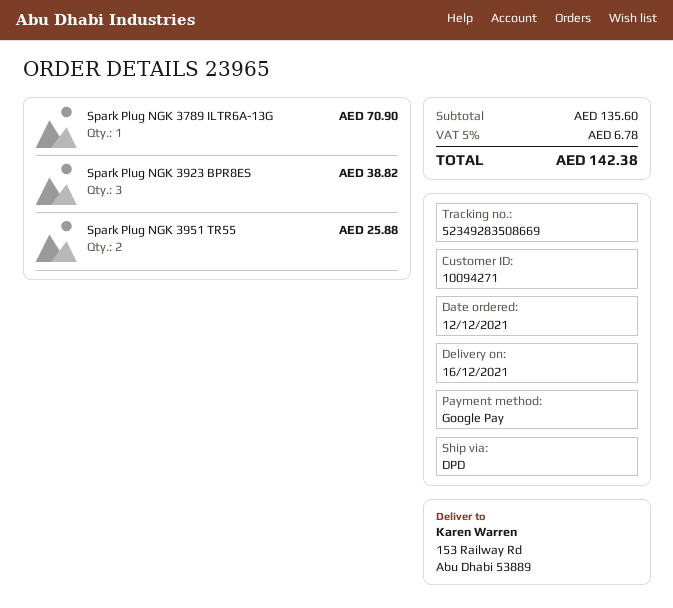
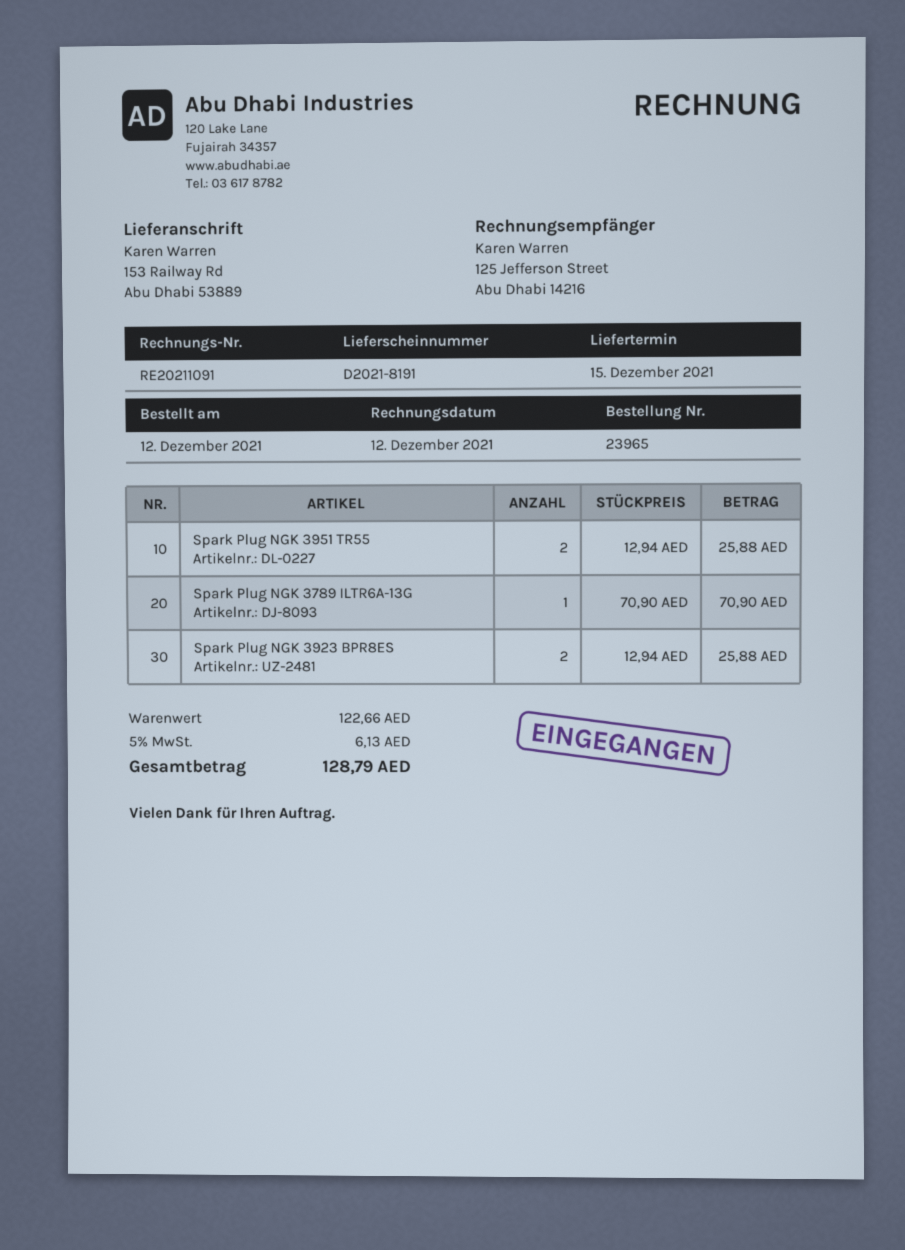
delivery date: 2021-12-16 -> 2021-12-15
Spark Plug NGK 3923 BPR8ES: 3 for 38.82 -> 2 for 25.88
subtotal: 135.60 -> 122.66
tax: 5% = 6.78 -> 5% = 6.13
total: 142.38 -> 128.79

